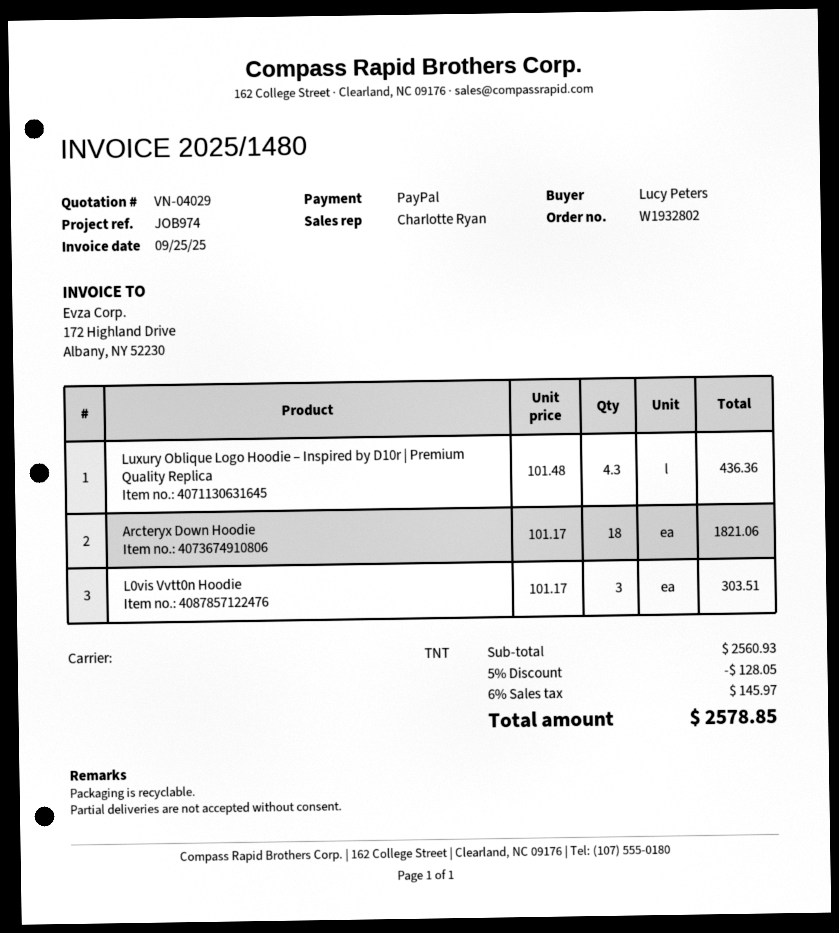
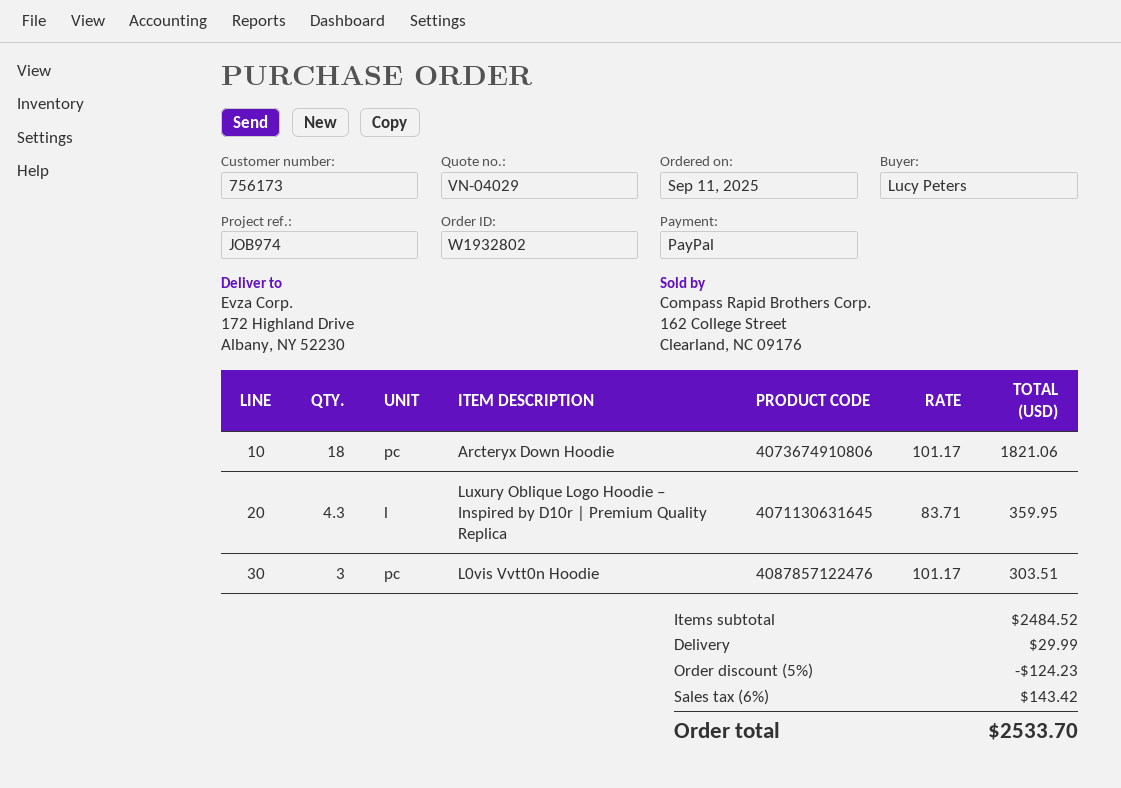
Luxury Oblique Logo Hoodie – Inspired by D10r | Premium Quality Replica: 4.3 x 101.48 = 436.36 -> 4.3 x 83.71 = 359.95
subtotal: 2560.93 -> 2484.52
discount: 5% = 128.05 -> 5% = 124.23
shipping: none -> 29.99
tax: 6% = 145.97 -> 6% = 143.42
total: 2578.85 -> 2533.70

